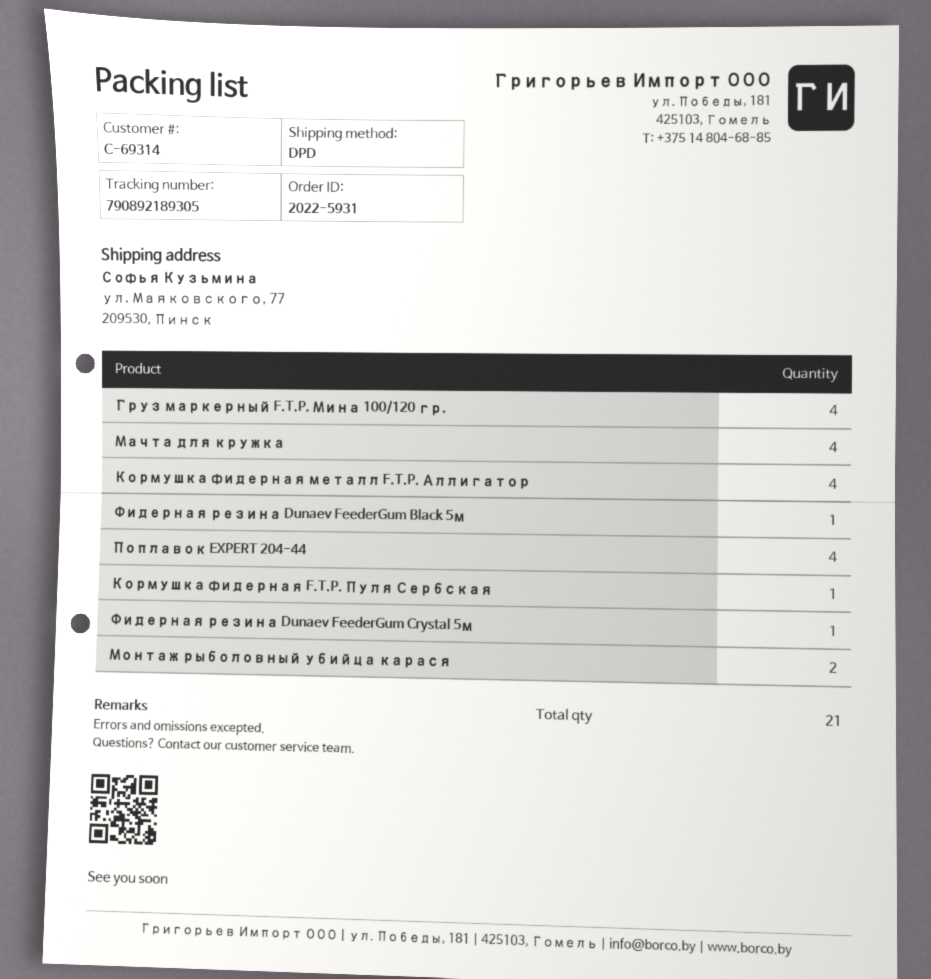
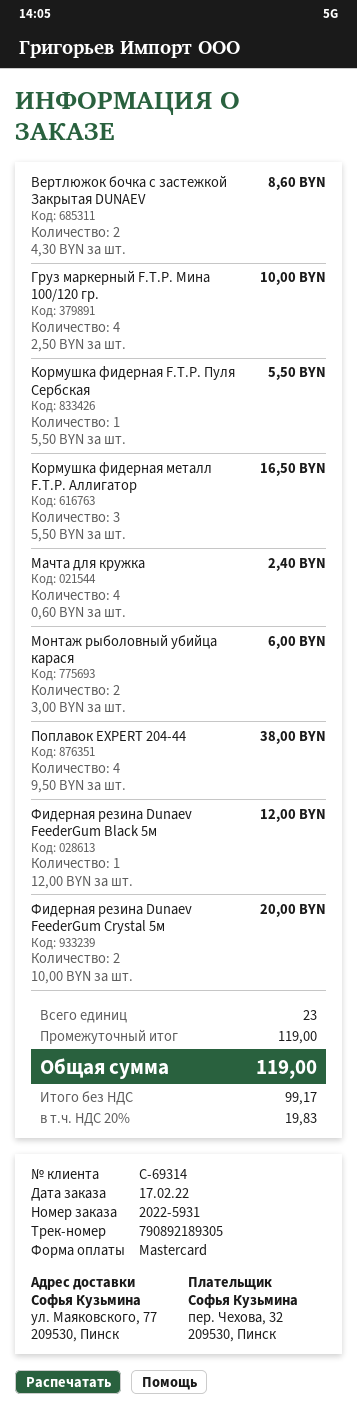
Кормушка фидерная металл F.T.P. Аллигатор: 4 -> 3
Фидерная резина Dunaev FeederGum Crystal 5м: 1 -> 2
Вертлюжок бочка с застежкой Закрытая DUNAEV: none -> 2
total quantity: 21 -> 23

